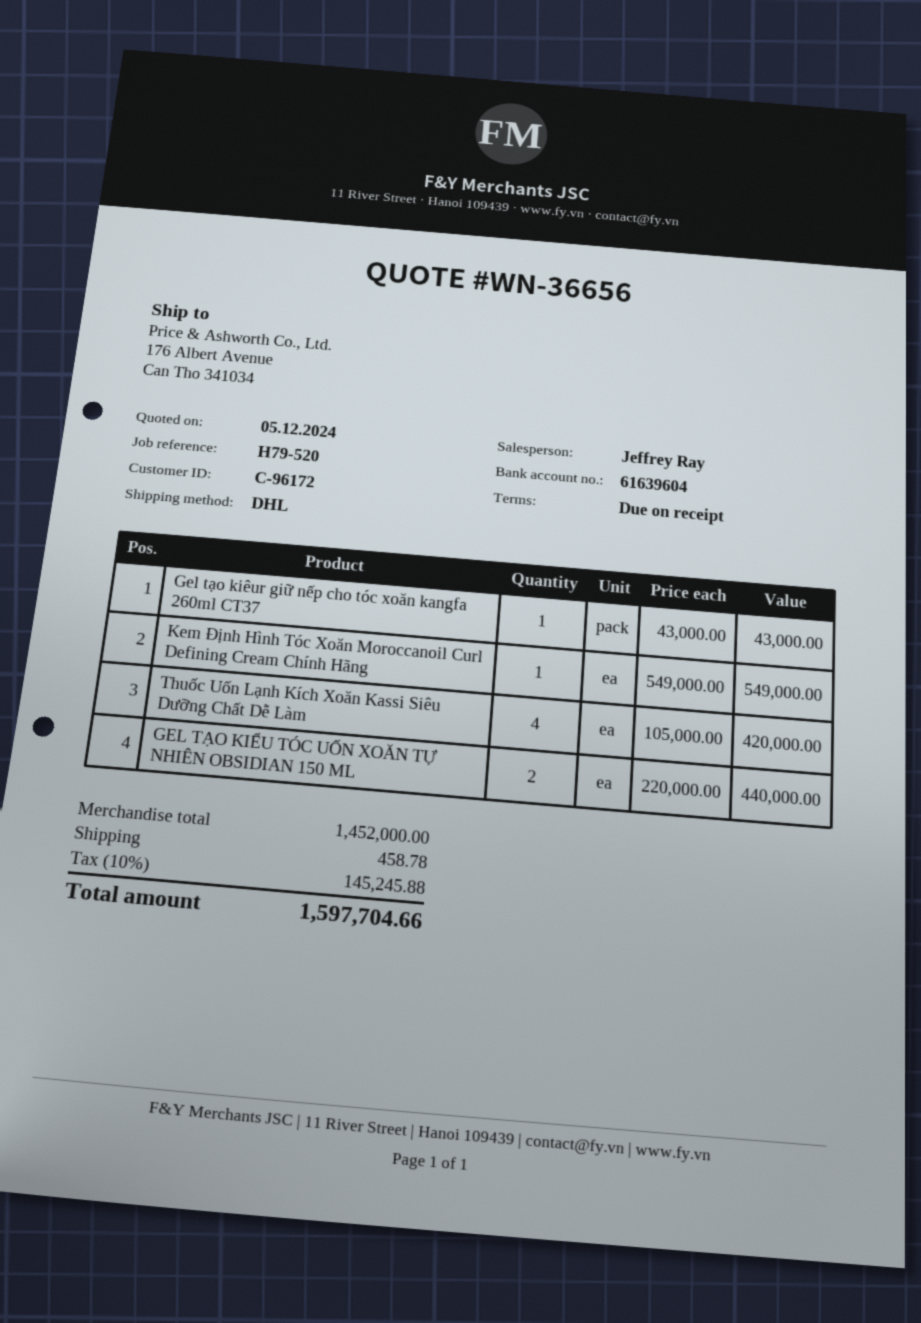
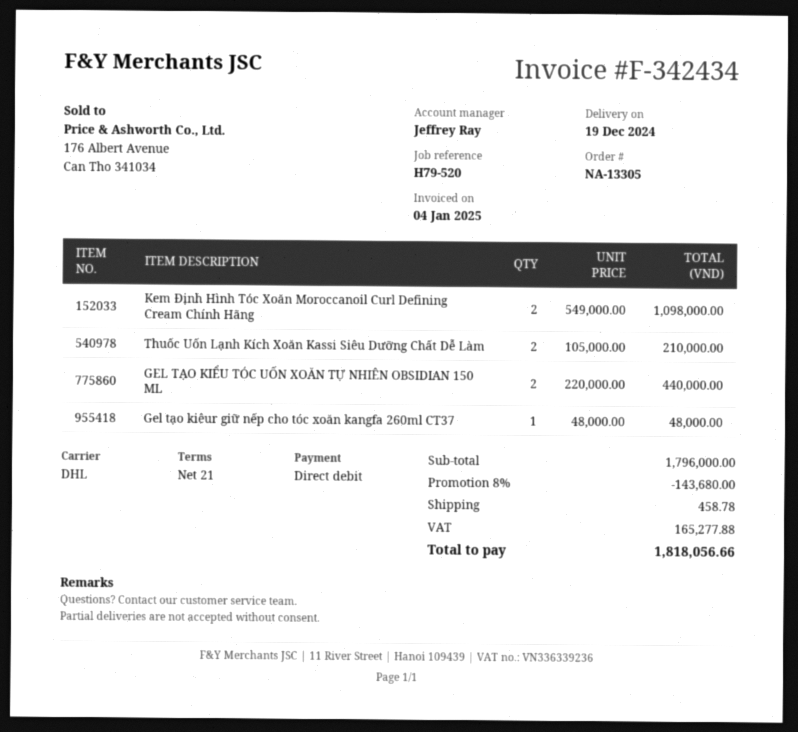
payment terms: on receipt -> 21 days
Gel tạo kiêur giữ nếp cho tóc xoăn kangfa 260ml CT37: 1 x 43000.00 = 43000.00 -> 1 x 48000.00 = 48000.00
Kem Định Hình Tóc Xoăn Moroccanoil Curl Defining Cream Chính Hãng: 1 x 549000.00 = 549000.00 -> 2 x 549000.00 = 1098000.00
Thuốc Uốn Lạnh Kích Xoăn Kassi Siêu Dưỡng Chất Dễ Làm: 4 x 105000.00 = 420000.00 -> 2 x 105000.00 = 210000.00
subtotal: 1452000.00 -> 1796000.00
discount: none -> 8% = 143680.00
tax: 145245.88 -> 165277.88
total: 1597704.66 -> 1818056.66

